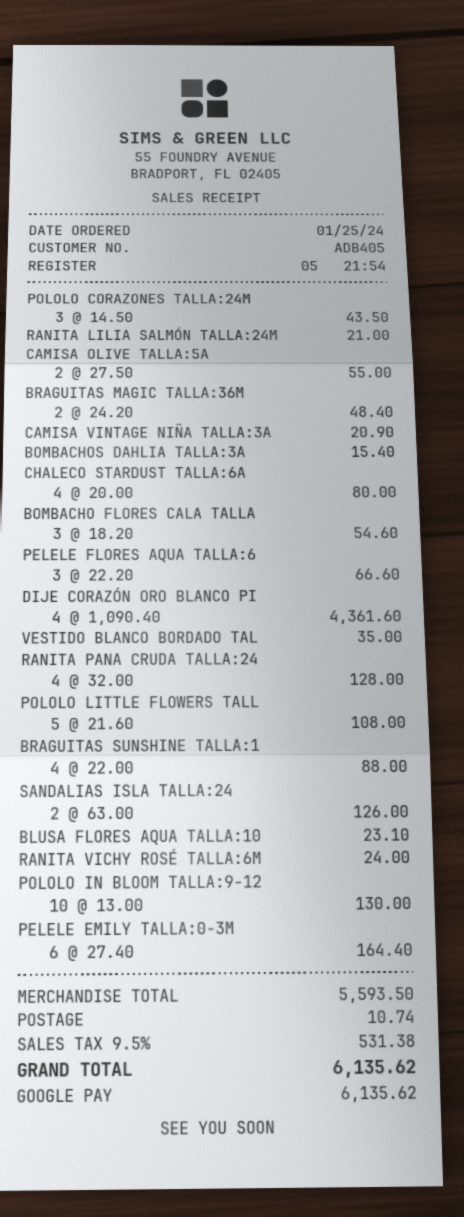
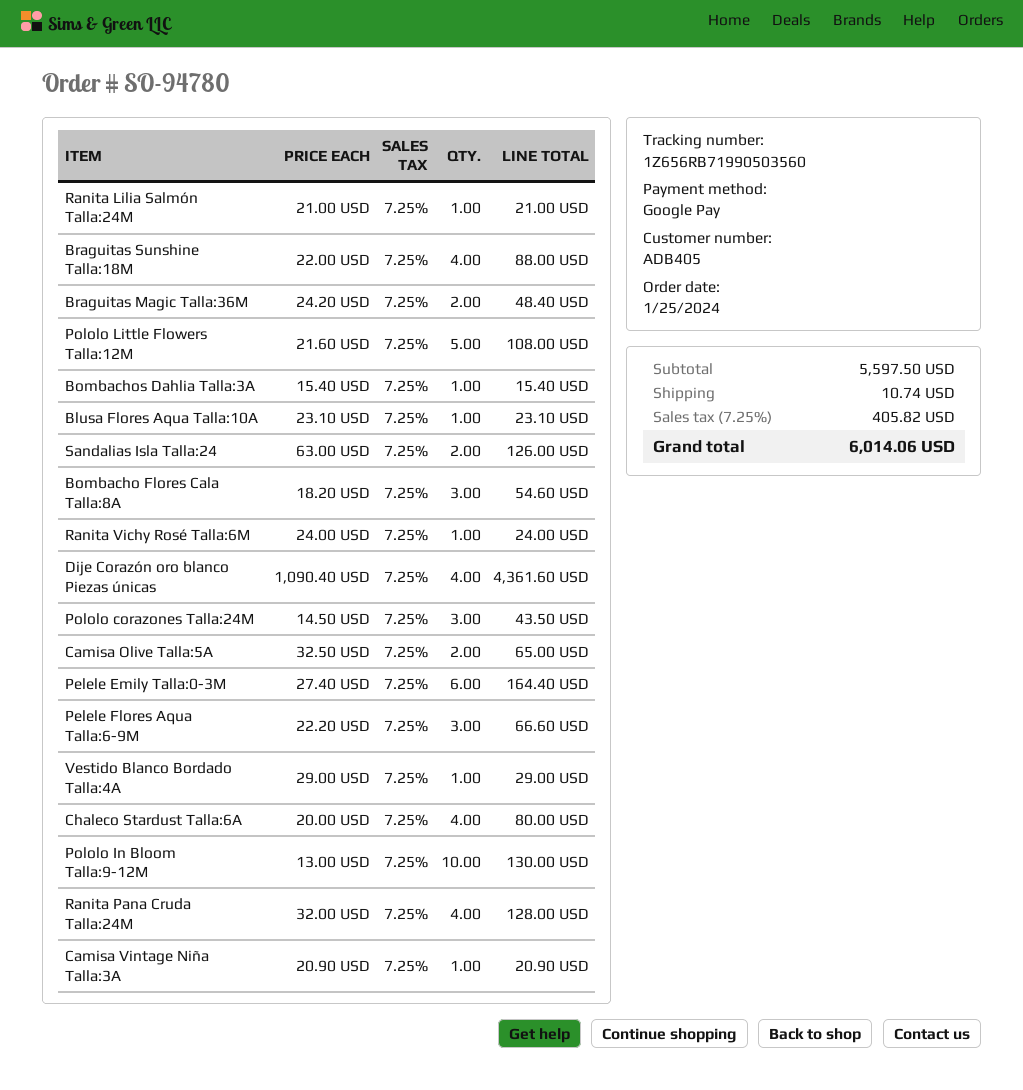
CAMISA OLIVE TALLA:5A: 2 x 27.50 = 55.00 -> 2 x 32.50 = 65.00
VESTIDO BLANCO BORDADO TAL: 1 x 35.00 = 35.00 -> 1 x 29.00 = 29.00
subtotal: 5593.50 -> 5597.50
tax: 9.5% = 531.38 -> 7.25% = 405.82
total: 6135.62 -> 6014.06

